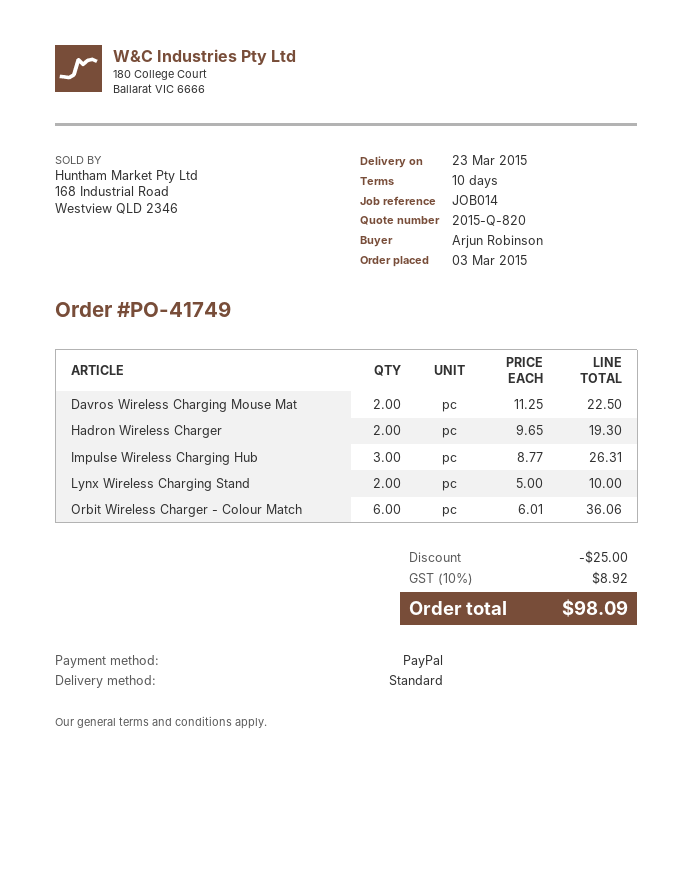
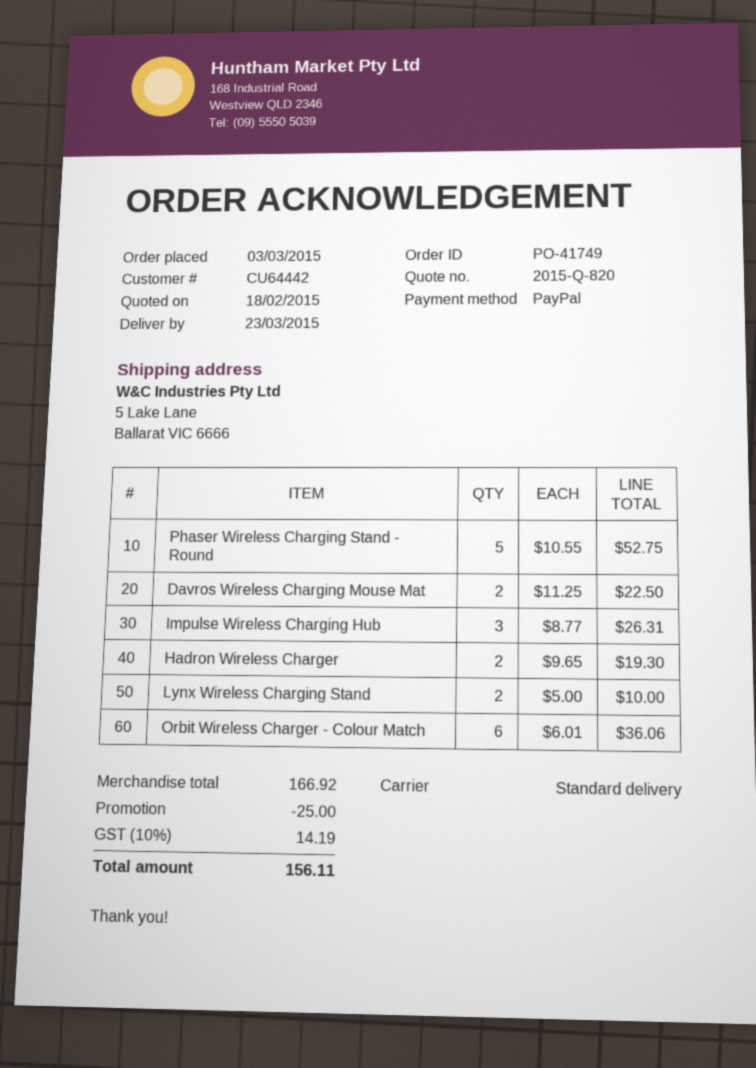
Phaser Wireless Charging Stand - Round: none -> 5 x 10.55 = 52.75
tax: 10% = 8.92 -> 10% = 14.19
total: 98.09 -> 156.11

